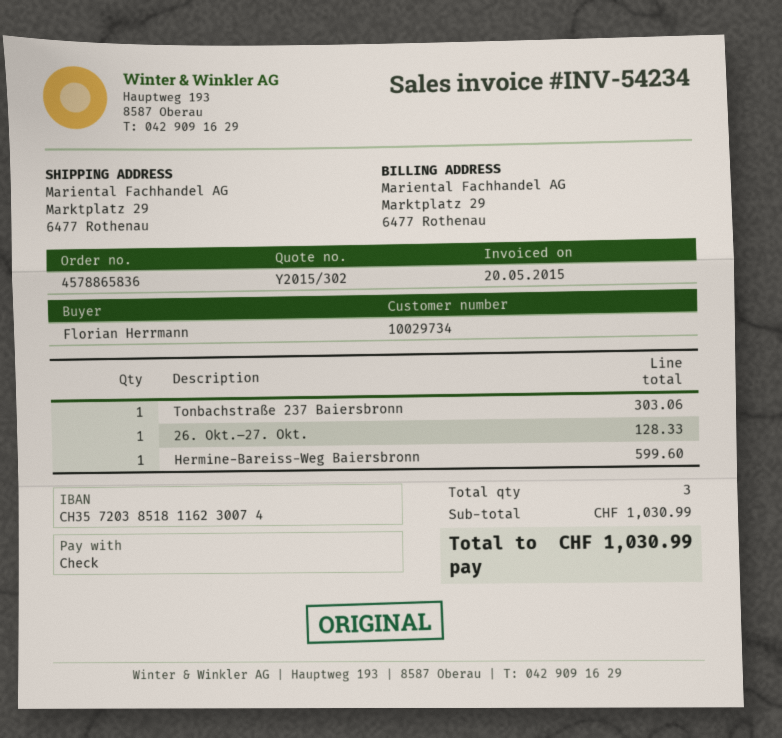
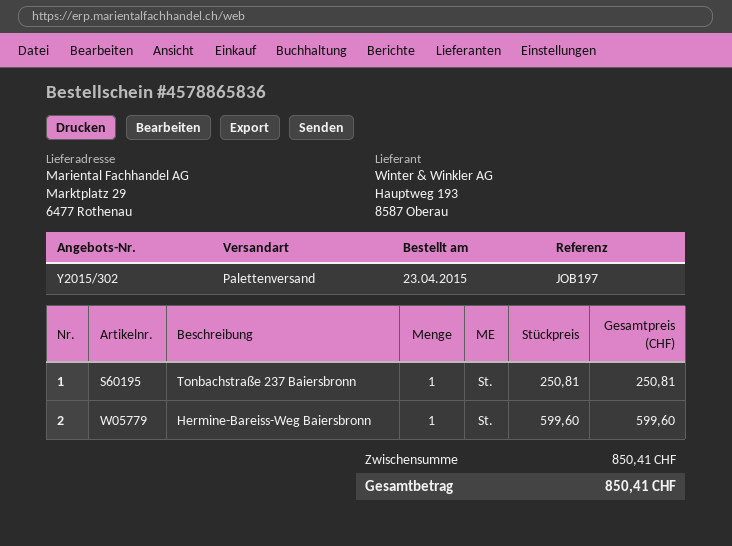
Tonbachstraße 237 Baiersbronn: 1 for 303.06 -> 1 for 250.81
26. Okt.–27. Okt.: 1 for 128.33 -> none
subtotal: 1030.99 -> 850.41
total: 1030.99 -> 850.41

